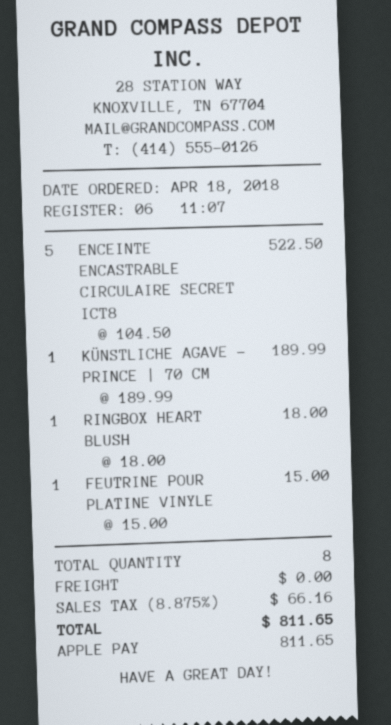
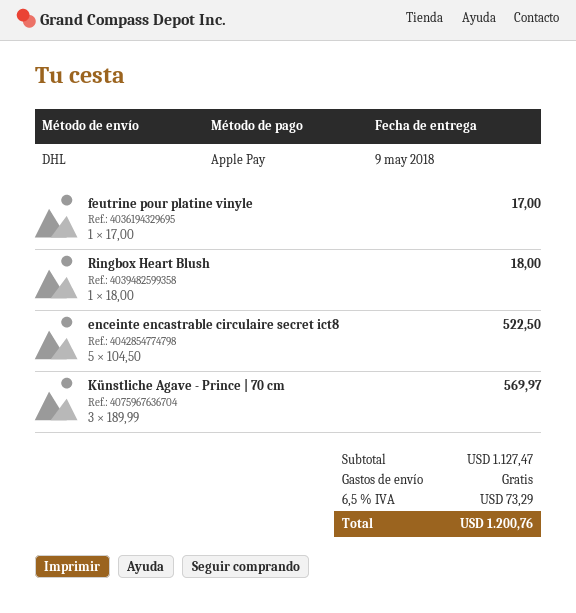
KÜNSTLICHE AGAVE - PRINCE | 70 CM: 1 x 189.99 = 189.99 -> 3 x 189.99 = 569.97
FEUTRINE POUR PLATINE VINYLE: 1 x 15.00 = 15.00 -> 1 x 17.00 = 17.00
tax: 8.875% = 66.16 -> 6.5% = 73.29
total: 811.65 -> 1200.76

